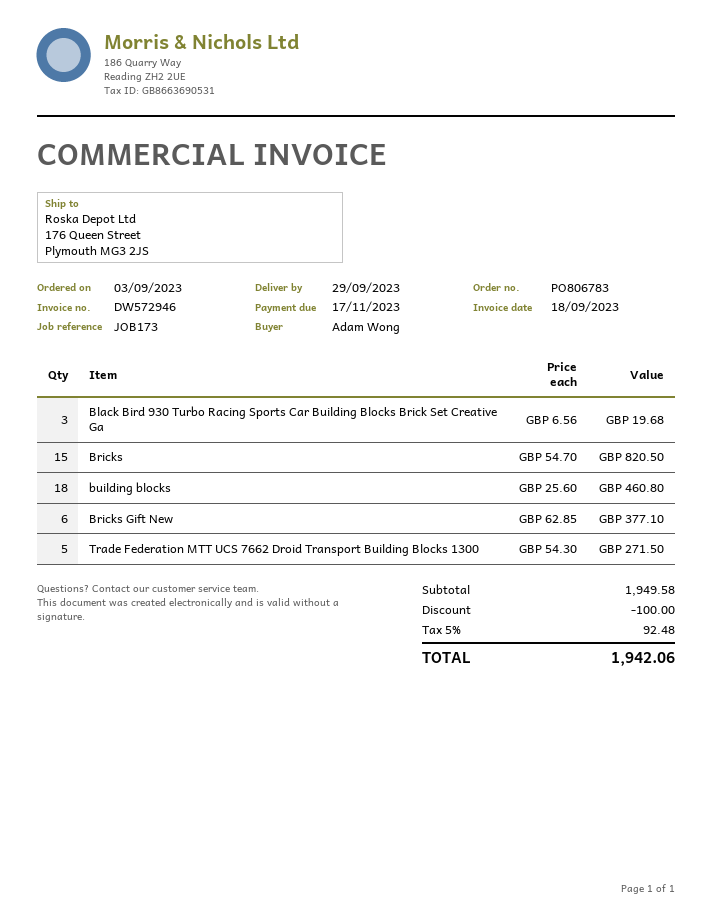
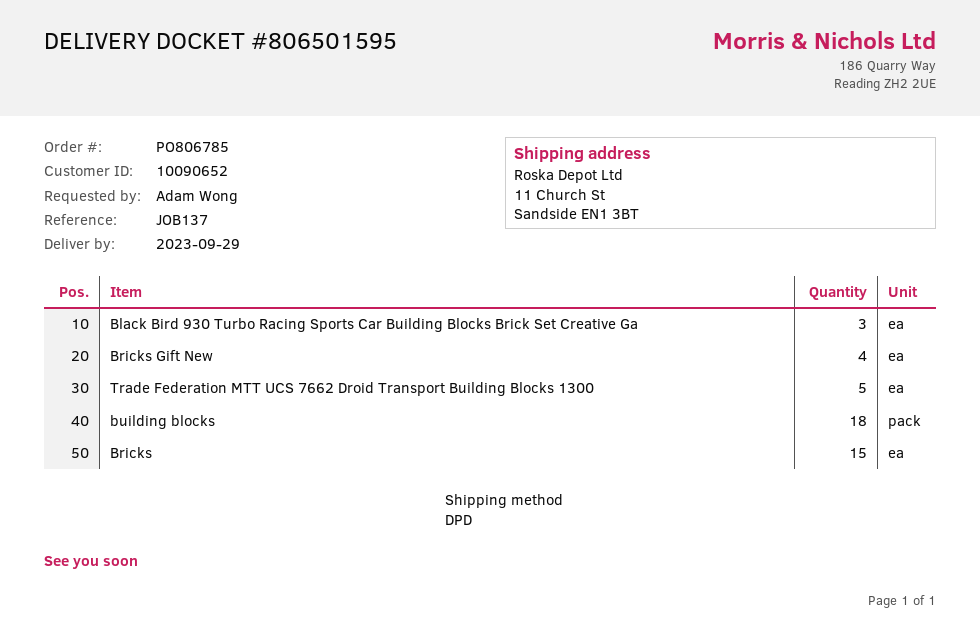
order number: PO806783 -> PO806785
reference: JOB173 -> JOB137
ship to: 176 Queen Street, Plymouth MG3 2JS -> 11 Church St, Sandside EN1 3BT
Bricks Gift New: 6 -> 4

